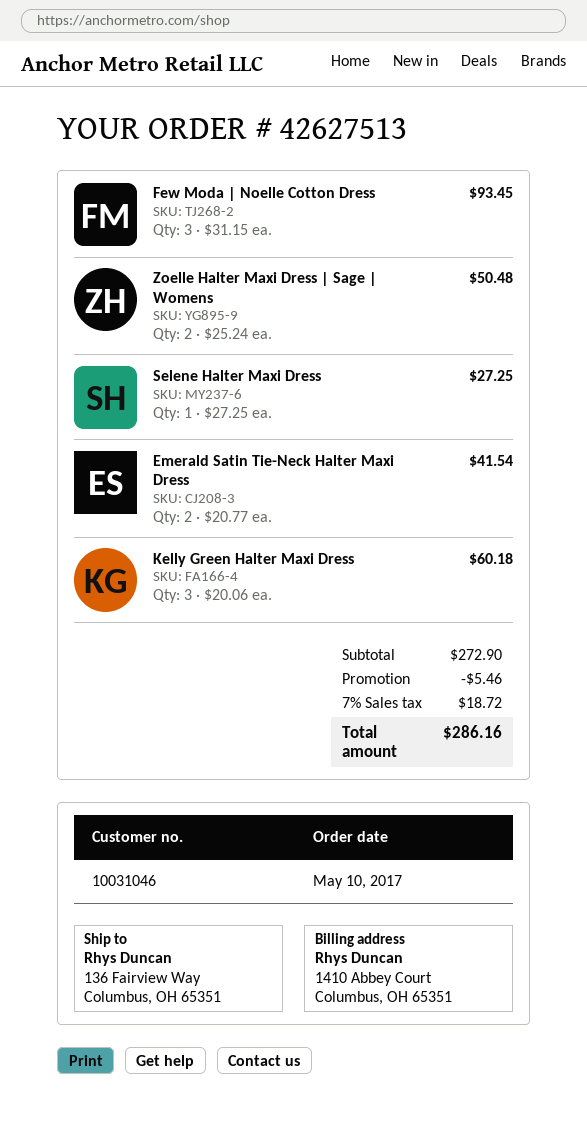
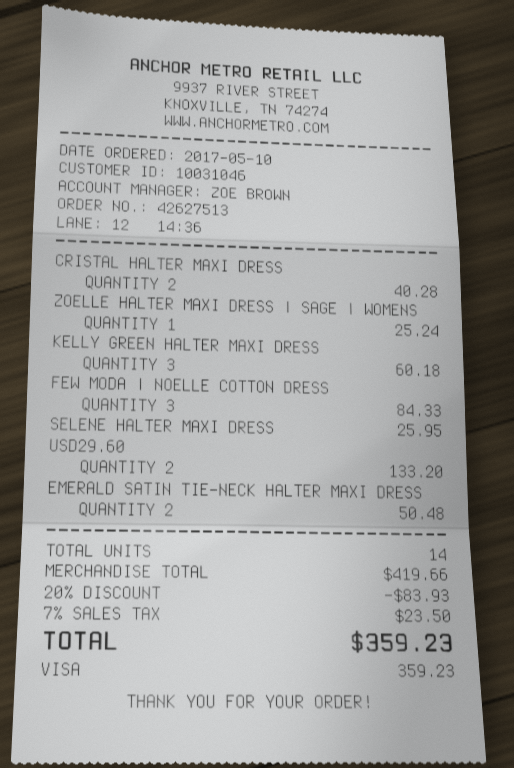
Few Moda | Noelle Cotton Dress: 3 for 93.45 -> 3 for 84.33
Zoelle Halter Maxi Dress | Sage | Womens: 2 for 50.48 -> 1 for 25.24
Selene Halter Maxi Dress: 1 for 27.25 -> 1 for 25.95
Emerald Satin Tie-Neck Halter Maxi Dress: 2 for 41.54 -> 2 for 50.48
CRISTAL HALTER MAXI DRESS: none -> 2 for 40.28
USD29.60: none -> 2 for 133.20
subtotal: 272.90 -> 419.66
discount: 5.46 -> 83.93
tax: 7% = 18.72 -> 7% = 23.50
total: 286.16 -> 359.23

